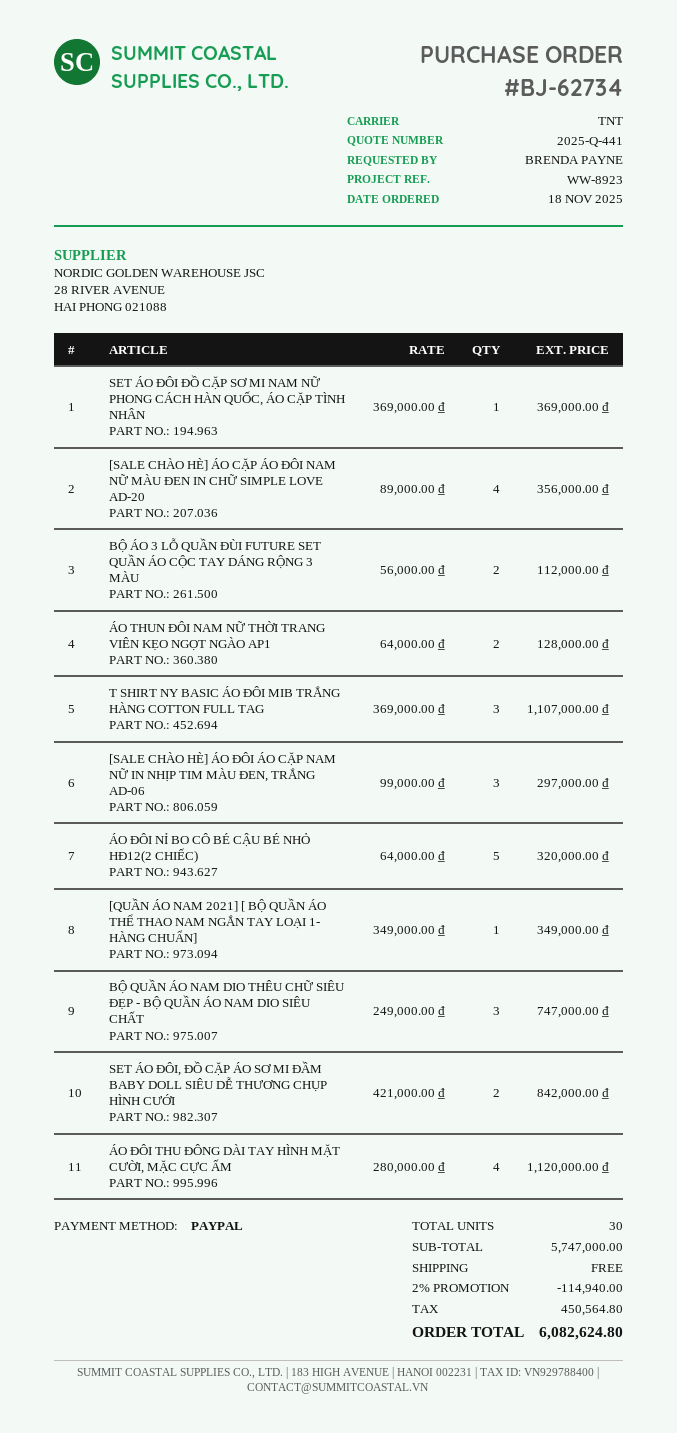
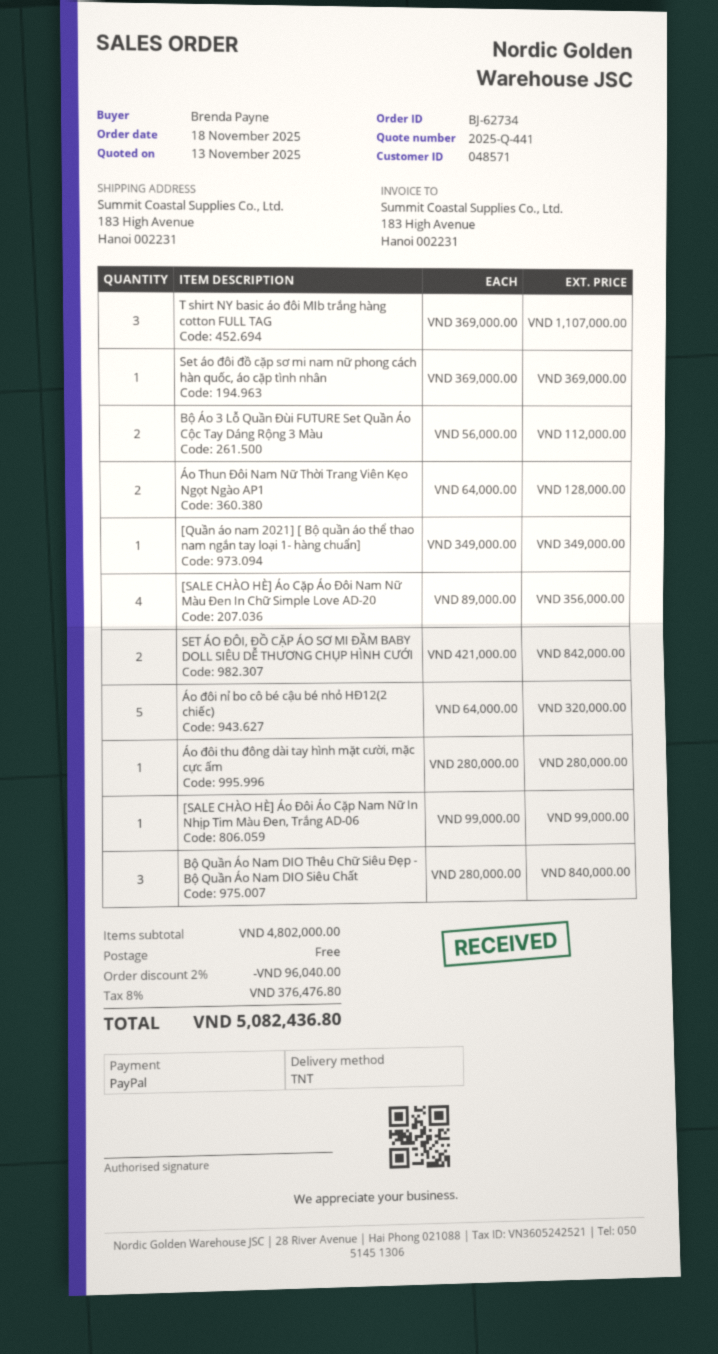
[SALE CHÀO HÈ] ÁO ĐÔI ÁO CẶP NAM NỮ IN NHỊP TIM MÀU ĐEN, TRẮNG AD-06: 3 x 99000.00 = 297000.00 -> 1 x 99000.00 = 99000.00
BỘ QUẦN ÁO NAM DIO THÊU CHỮ SIÊU ĐẸP - BỘ QUẦN ÁO NAM DIO SIÊU CHẤT: 3 x 249000.00 = 747000.00 -> 3 x 280000.00 = 840000.00
ÁO ĐÔI THU ĐÔNG DÀI TAY HÌNH MẶT CƯỜI, MẶC CỰC ẤM: 4 x 280000.00 = 1120000.00 -> 1 x 280000.00 = 280000.00
subtotal: 5747000.00 -> 4802000.00
discount: 2% = 114940.00 -> 2% = 96040.00
tax: 450564.80 -> 376476.80
total: 6082624.80 -> 5082436.80

